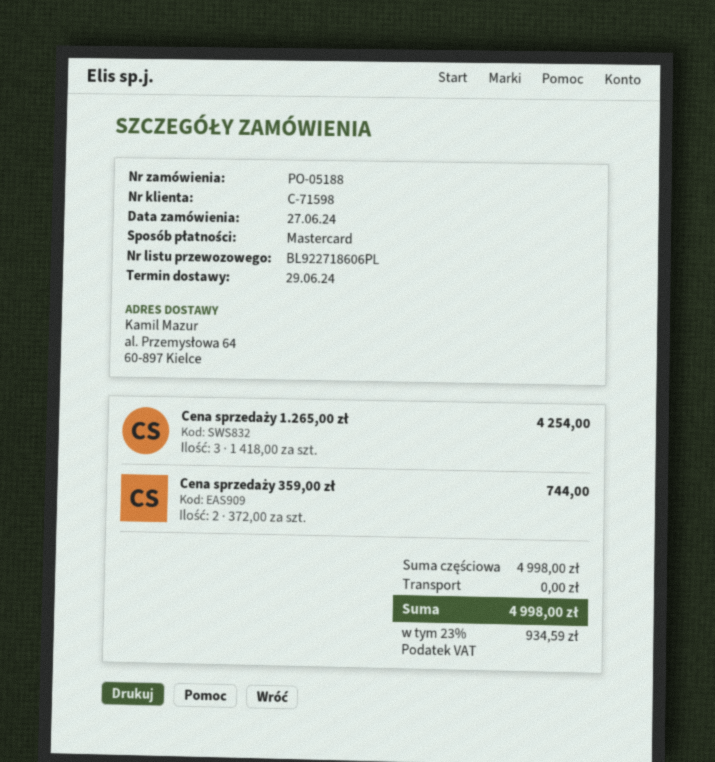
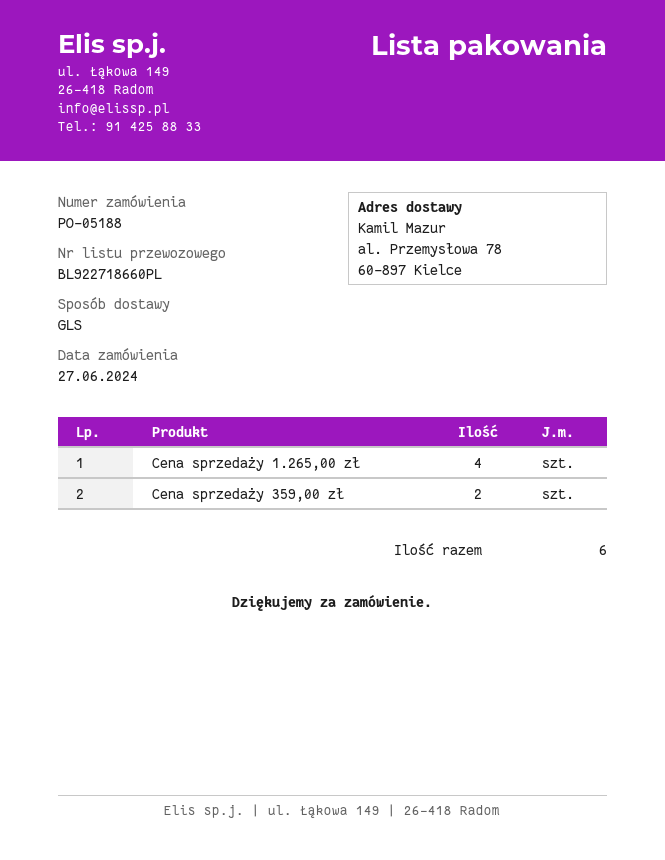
tracking number: BL922718606PL -> BL922718660PL
ship to: al. Przemysłowa 64, 60-897 Kielce -> al. Przemysłowa 78, 60-897 Kielce
Cena sprzedaży 1.265,00 zł: 3 -> 4

